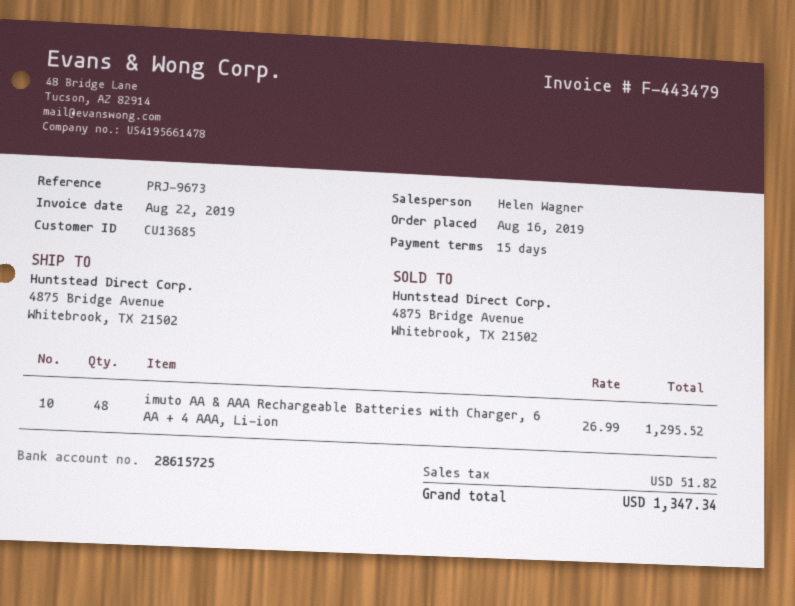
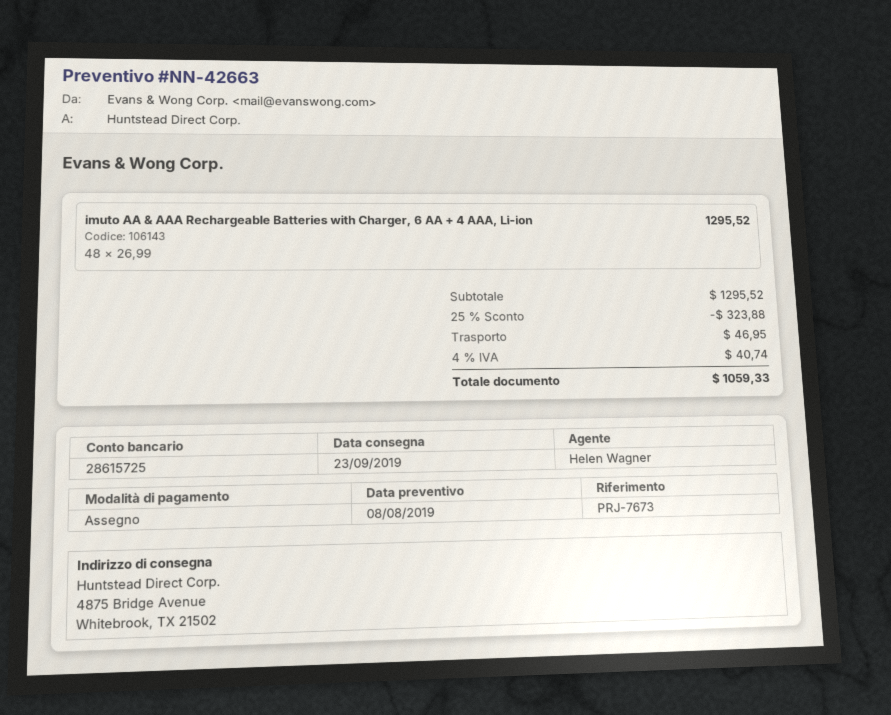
reference: PRJ-9673 -> PRJ-7673
discount: none -> 25% = 323.88
shipping: none -> 46.95
tax: 51.82 -> 40.74
total: 1347.34 -> 1059.33

